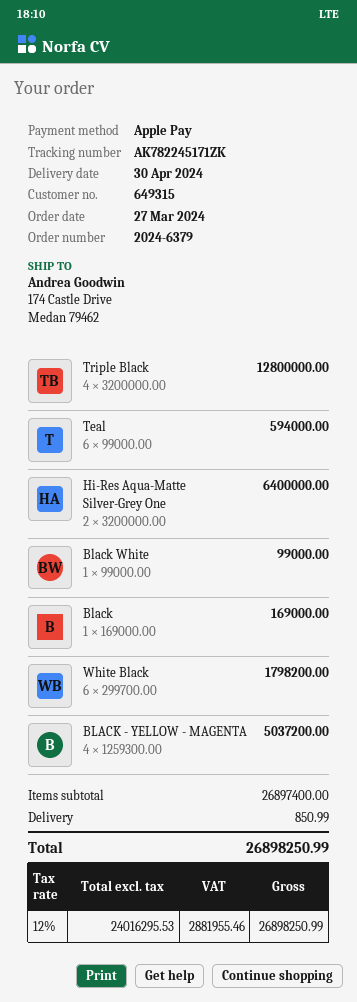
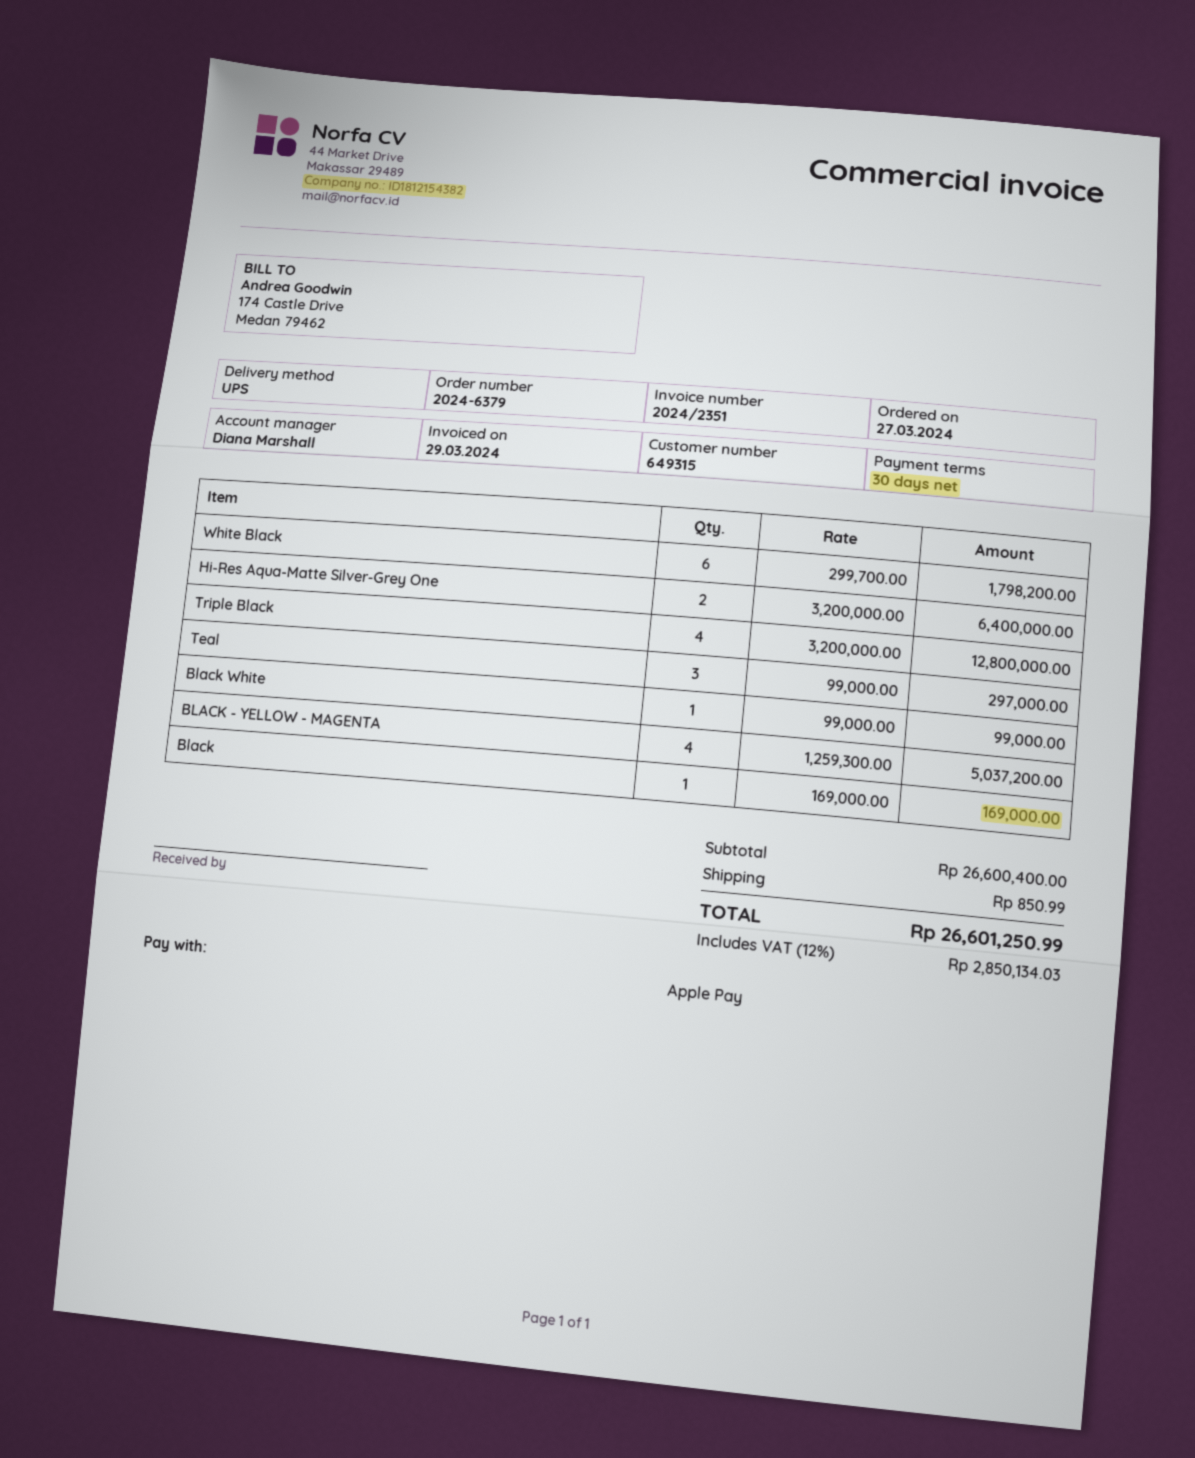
Teal: 6 x 99000.00 = 594000.00 -> 3 x 99000.00 = 297000.00
subtotal: 26897400.00 -> 26600400.00
tax: 12% = 2881955.46 -> 12% = 2850134.03
total: 26898250.99 -> 26601250.99

